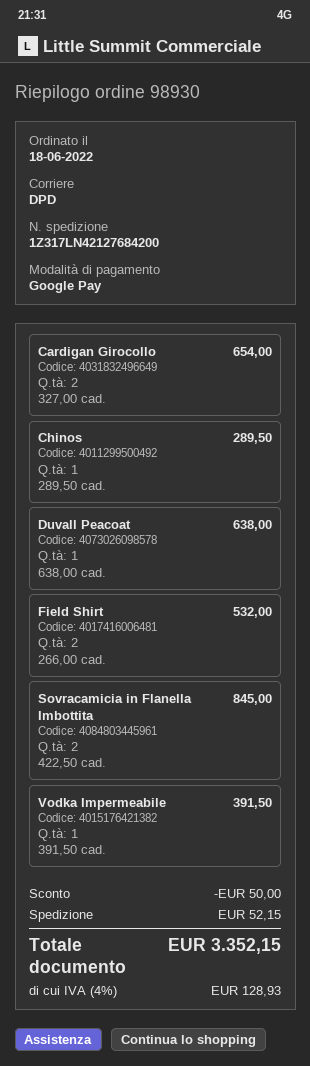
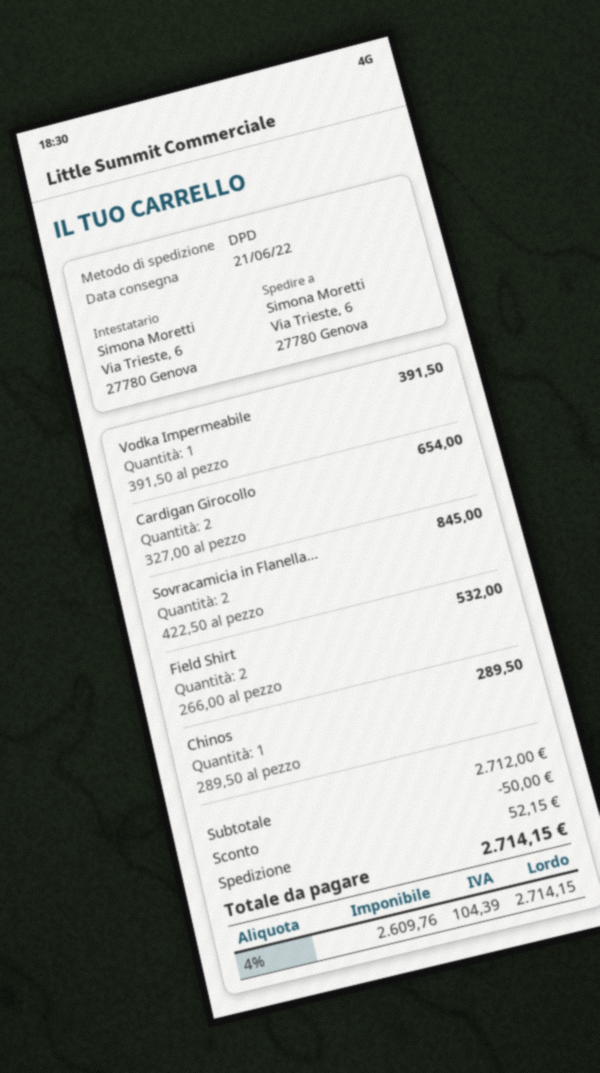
Duvall Peacoat: 1 x 638.00 = 638.00 -> none
tax: 4% = 128.93 -> 4% = 104.39
total: 3352.15 -> 2714.15

